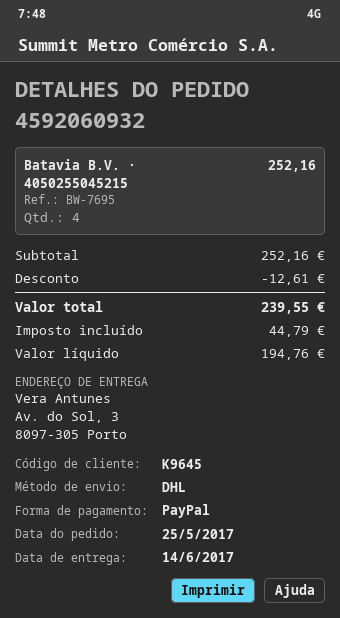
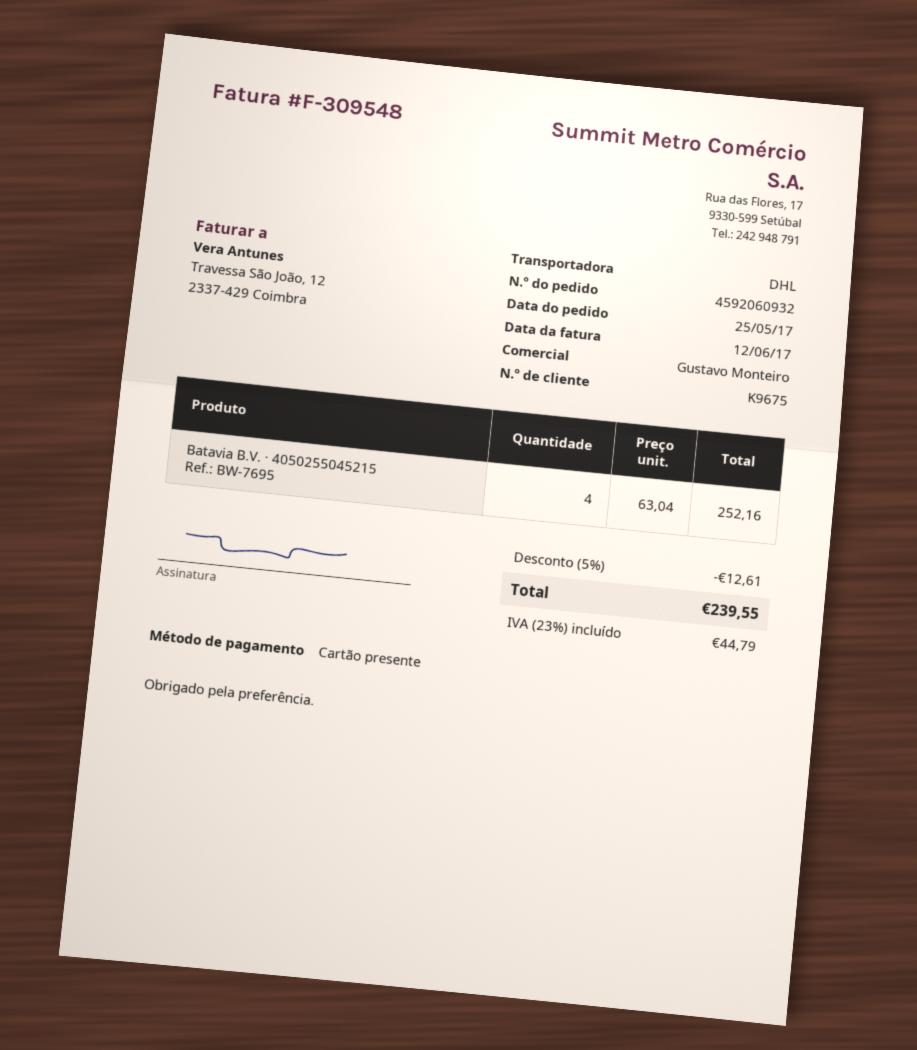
customer number: K9645 -> K9675
payment method: PayPal -> gift card

